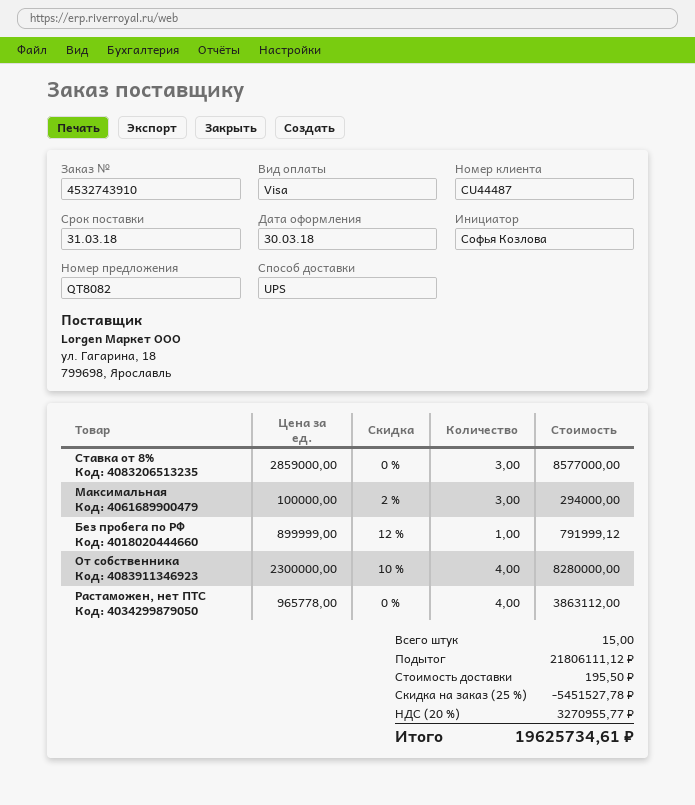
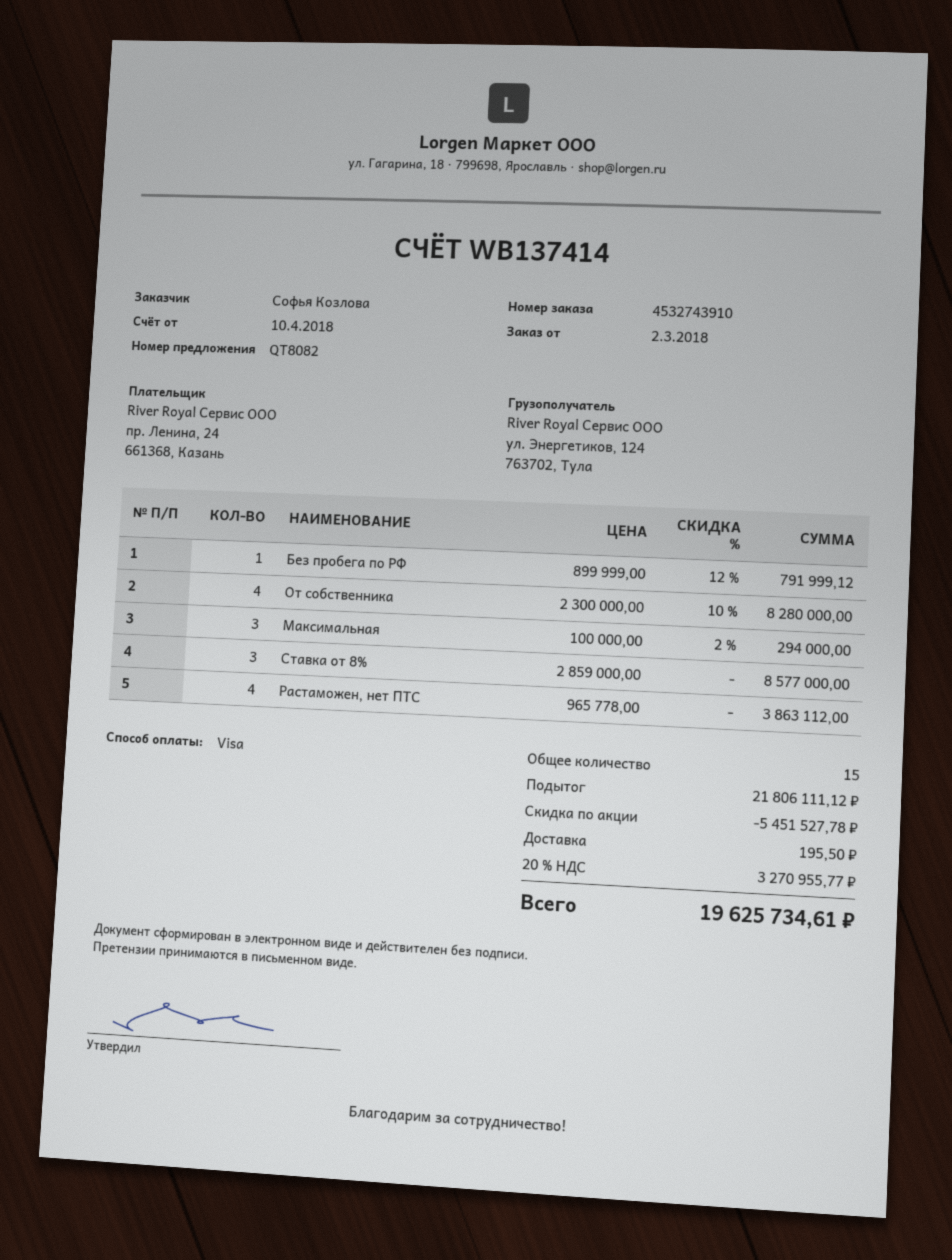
order date: 2018-03-30 -> 2018-03-02

